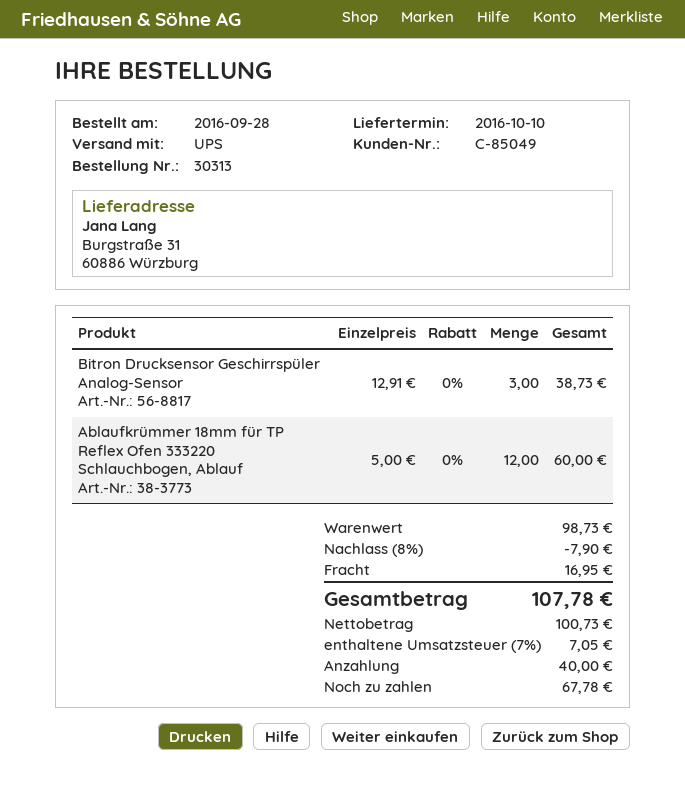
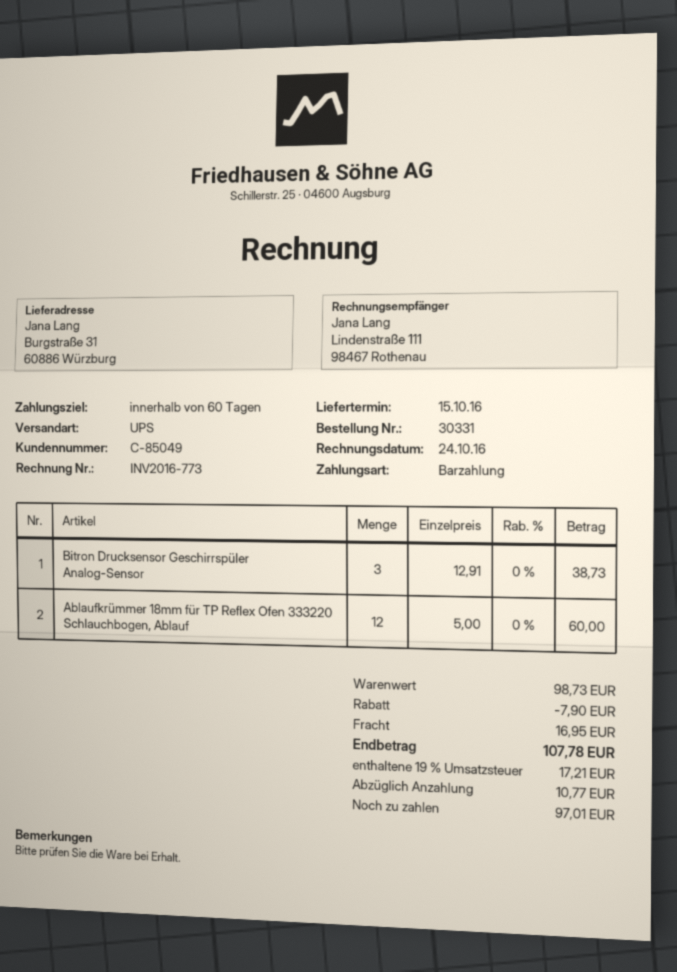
order number: 30313 -> 30331
delivery date: 2016-10-10 -> 2016-10-15
tax: 7% = 7.05 -> 19% = 17.21
deposit: 40.00 -> 10.77
balance: 67.78 -> 97.01

